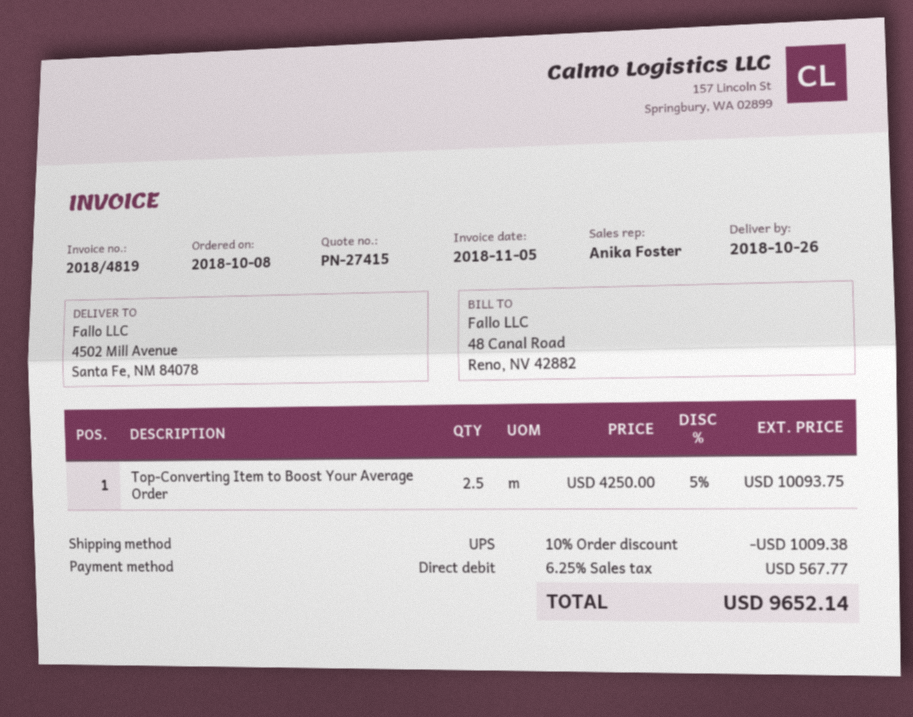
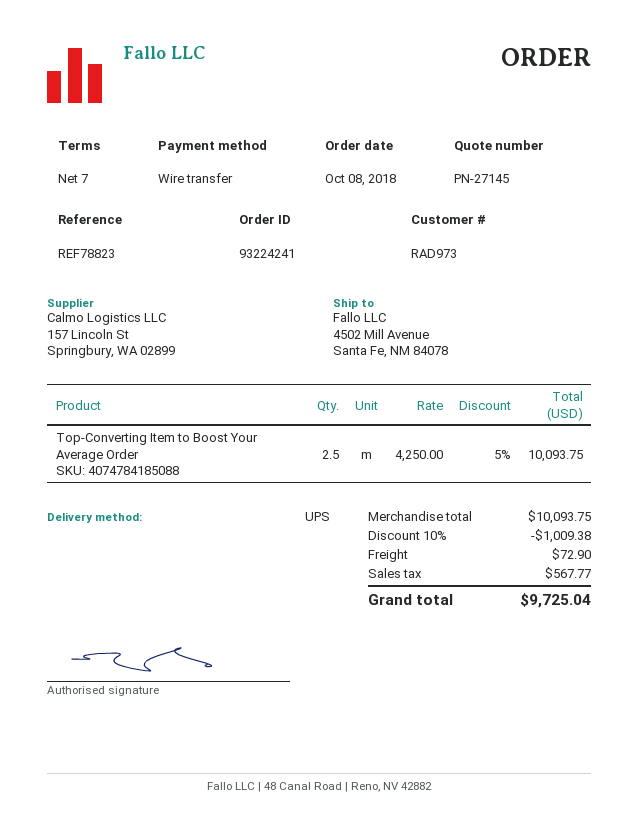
quote number: PN-27415 -> PN-27145
payment method: direct debit -> bank transfer
shipping: none -> 72.90
total: 9652.14 -> 9725.04

